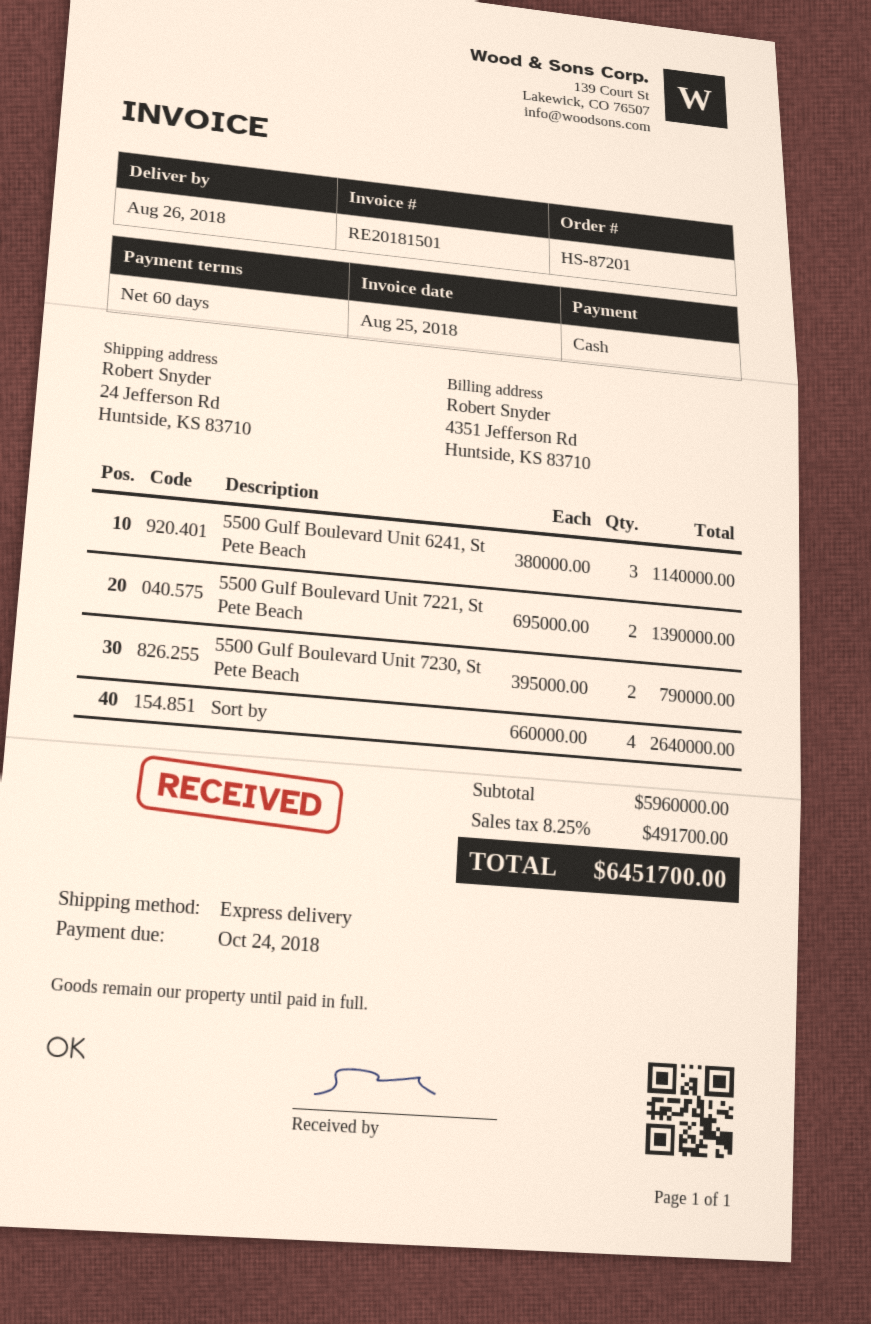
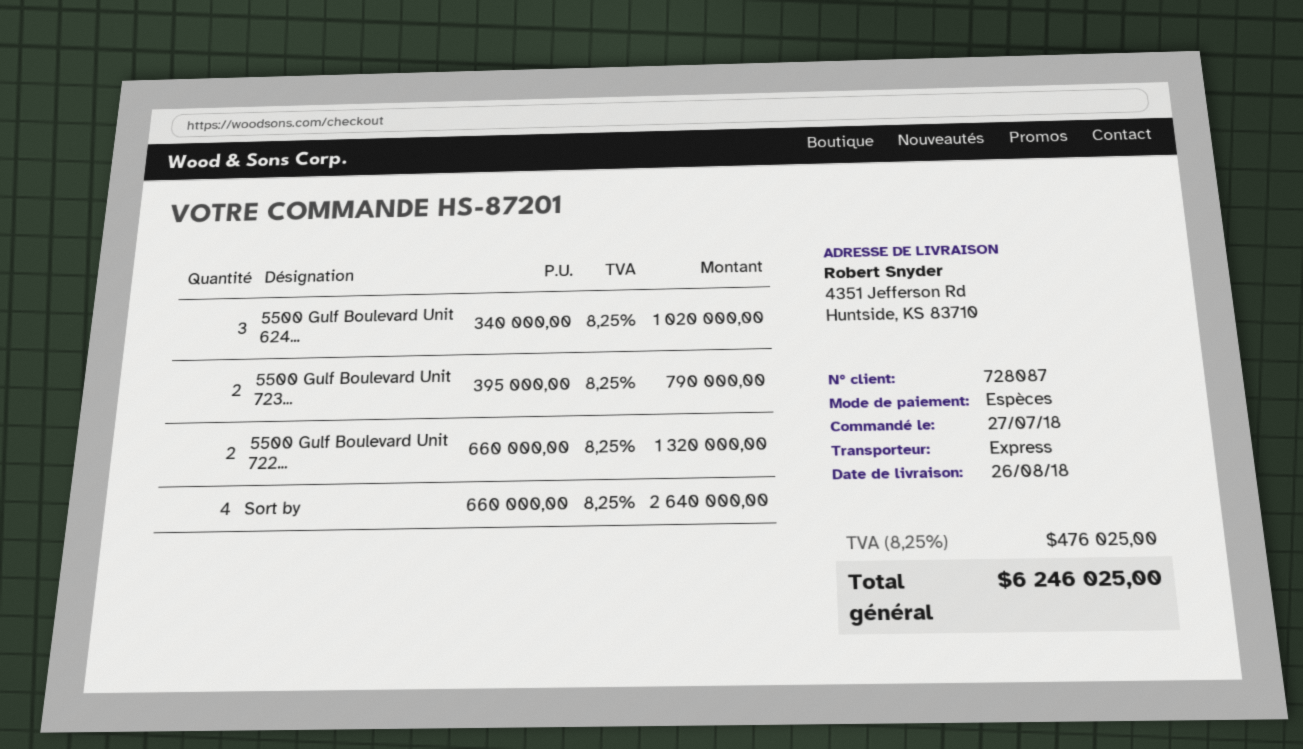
ship to: 24 Jefferson Rd, Huntside, KS 83710 -> 4351 Jefferson Rd, Huntside, KS 83710
5500 Gulf Boulevard Unit 6241, St Pete Beach: 3 x 380000.00 = 1140000.00 -> 3 x 340000.00 = 1020000.00
5500 Gulf Boulevard Unit 7221, St Pete Beach: 2 x 695000.00 = 1390000.00 -> 2 x 660000.00 = 1320000.00
tax: 8.25% = 491700.00 -> 8.25% = 476025.00
total: 6451700.00 -> 6246025.00

